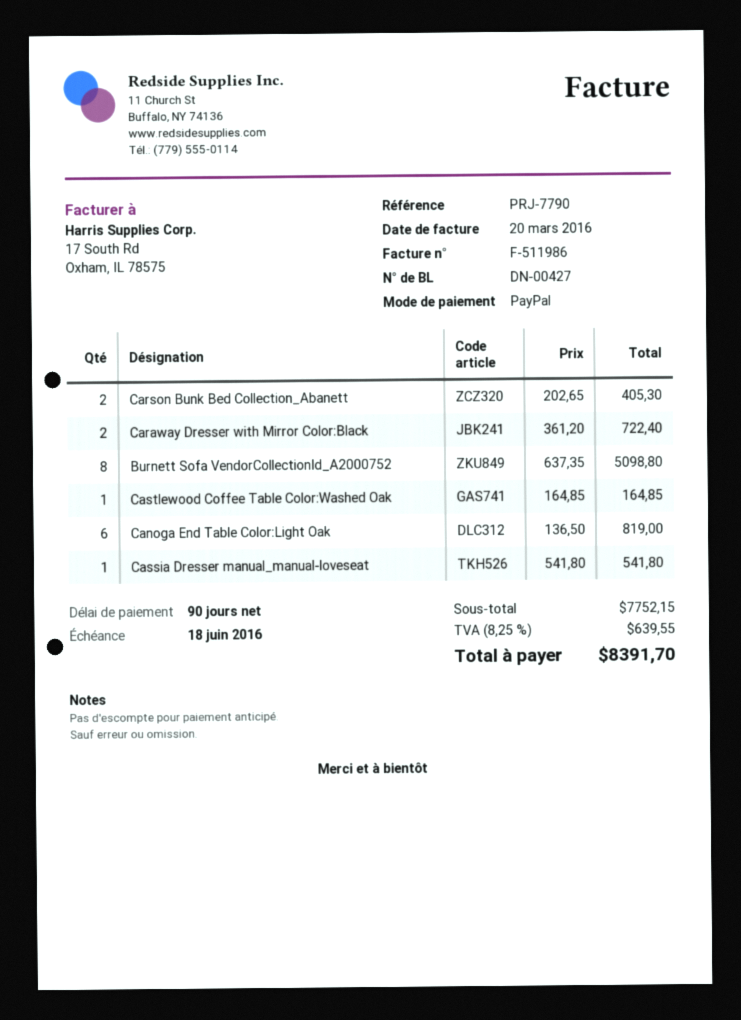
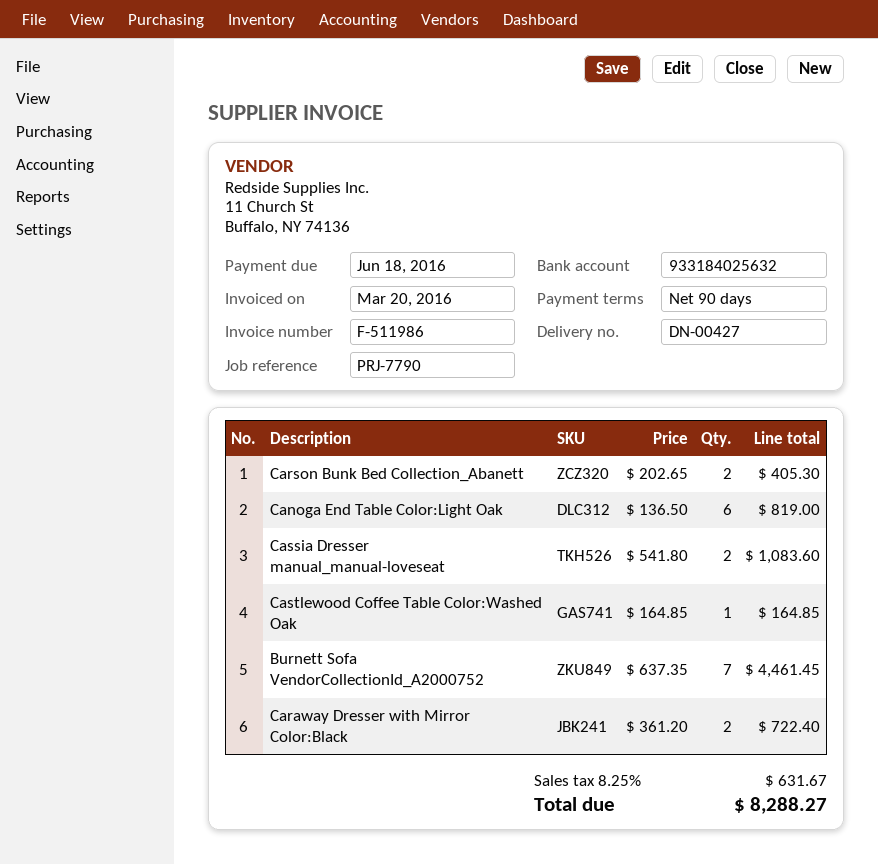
Burnett Sofa VendorCollectionId_A2000752: 8 x 637.35 = 5098.80 -> 7 x 637.35 = 4461.45
Cassia Dresser manual_manual-loveseat: 1 x 541.80 = 541.80 -> 2 x 541.80 = 1083.60
tax: 8.25% = 639.55 -> 8.25% = 631.67
total: 8391.70 -> 8288.27

